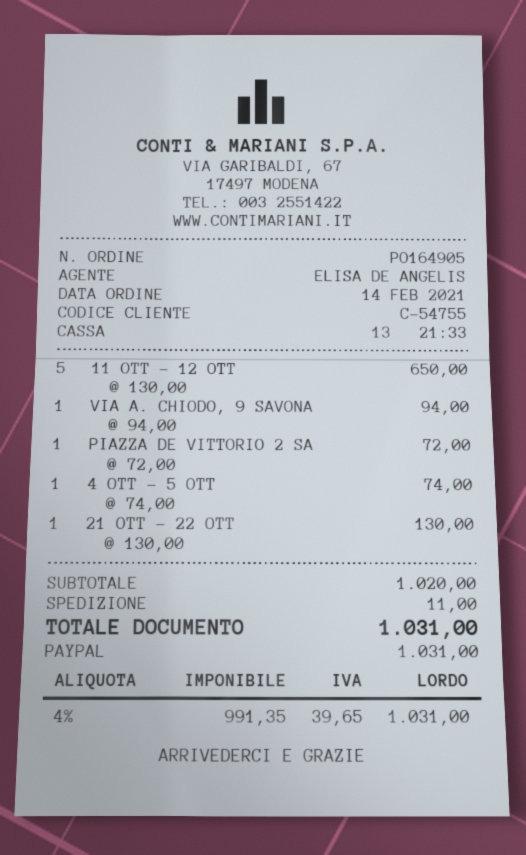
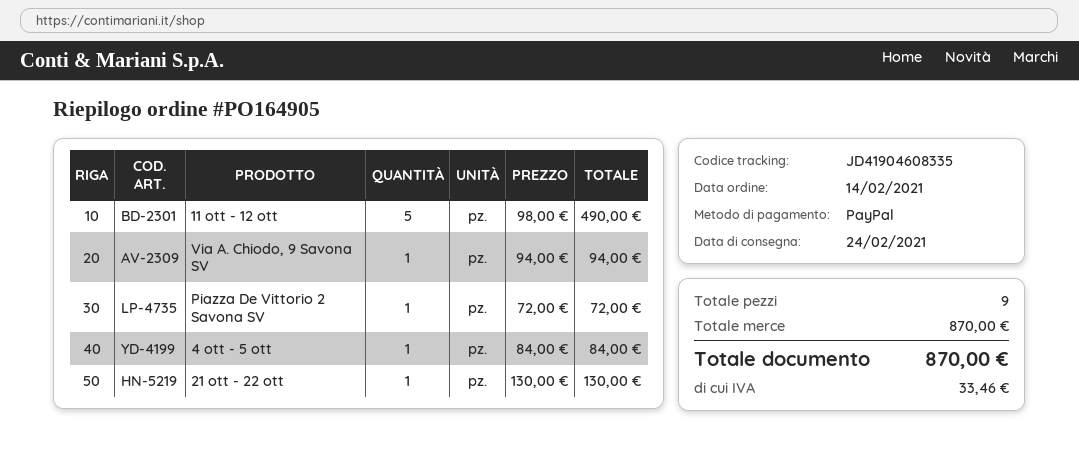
11 OTT - 12 OTT: 5 x 130.00 = 650.00 -> 5 x 98.00 = 490.00
4 OTT - 5 OTT: 1 x 74.00 = 74.00 -> 1 x 84.00 = 84.00
subtotal: 1020.00 -> 870.00
shipping: 11.00 -> none
tax: 39.65 -> 33.46
total: 1031.00 -> 870.00

